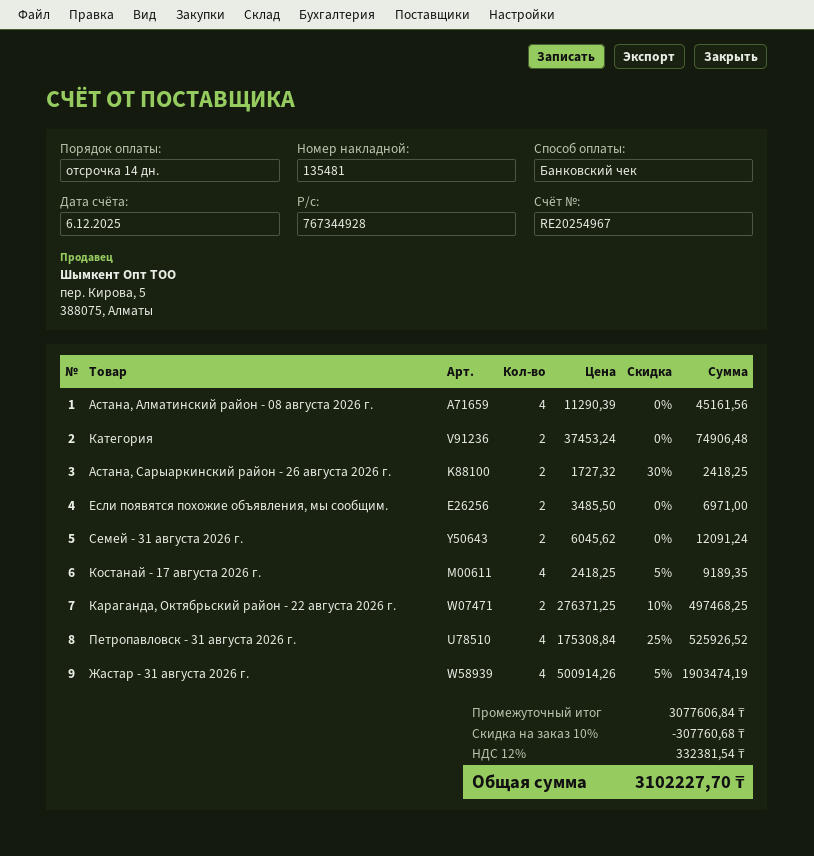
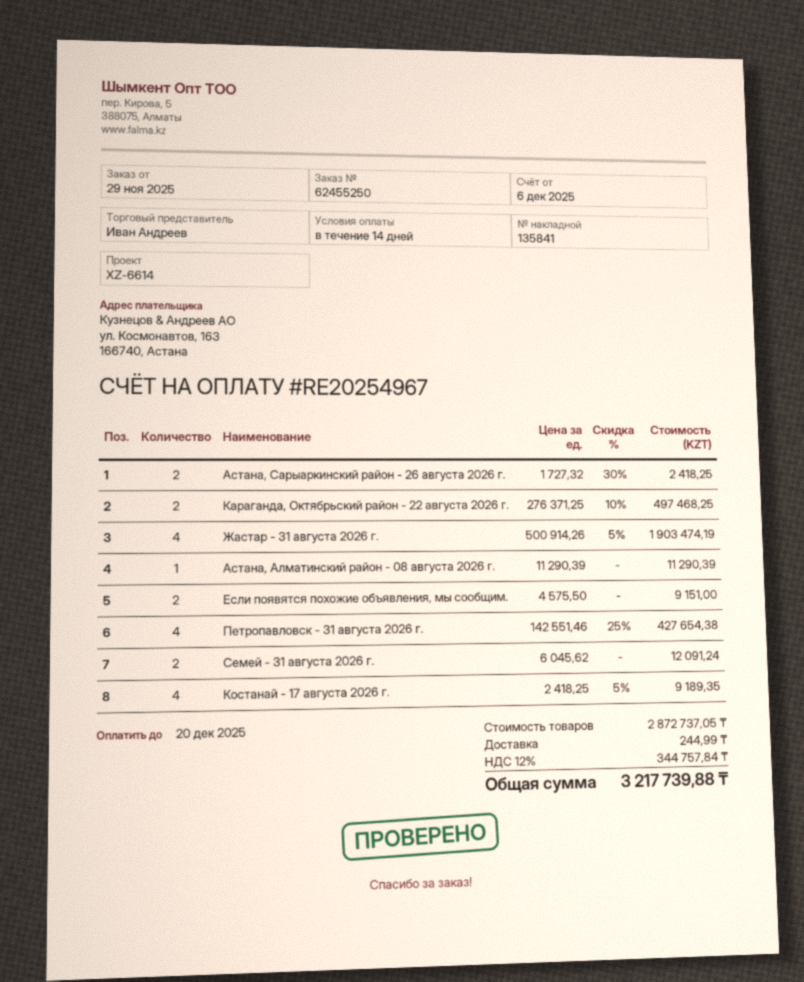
delivery note number: 135481 -> 135841
Астана, Алматинский район - 08 августа 2026 г.: 4 x 11290.39 = 45161.56 -> 1 x 11290.39 = 11290.39
Категория: 2 x 37453.24 = 74906.48 -> none
Если появятся похожие объявления, мы сообщим.: 2 x 3485.50 = 6971.00 -> 2 x 4575.50 = 9151.00
Петропавловск - 31 августа 2026 г.: 4 x 175308.84 - 25% = 525926.52 -> 4 x 142551.46 - 25% = 427654.38
subtotal: 3077606.84 -> 2872737.05
discount: 10% = 307760.68 -> none
shipping: none -> 244.99
tax: 12% = 332381.54 -> 12% = 344757.84
total: 3102227.70 -> 3217739.88

